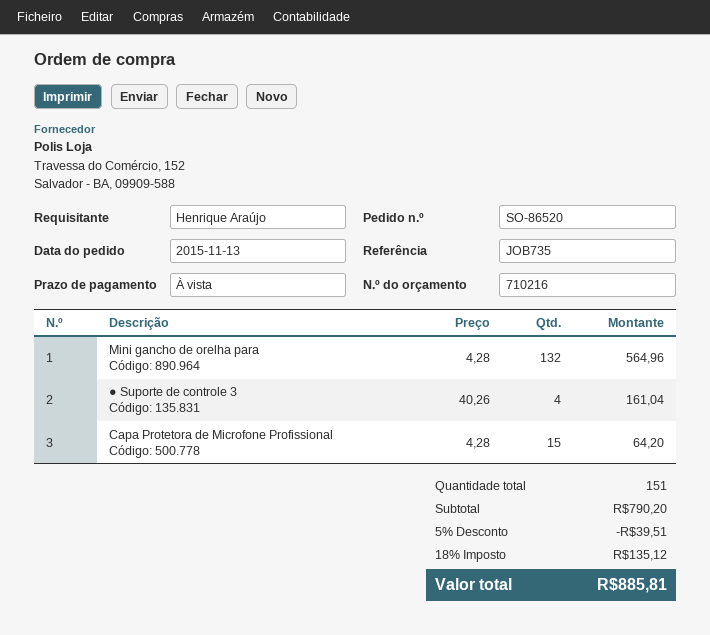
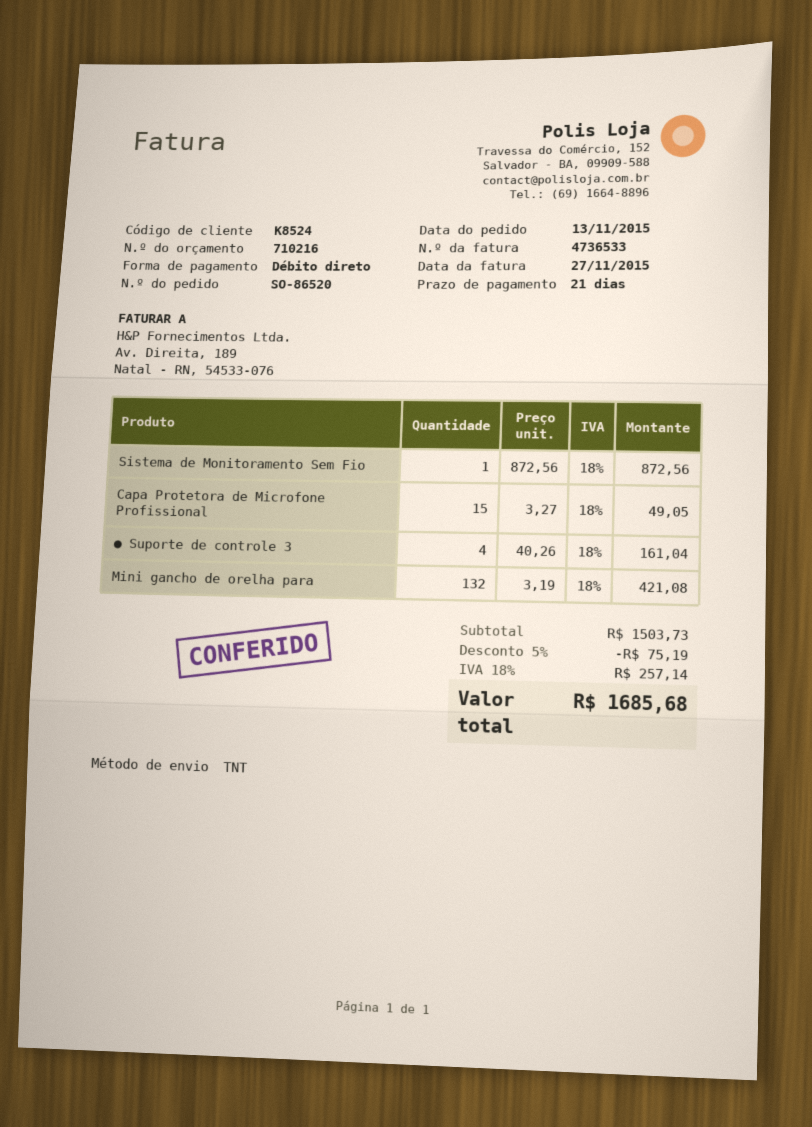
payment terms: on receipt -> 21 days
Mini gancho de orelha para: 132 x 4.28 = 564.96 -> 132 x 3.19 = 421.08
Capa Protetora de Microfone Profissional: 15 x 4.28 = 64.20 -> 15 x 3.27 = 49.05
Sistema de Monitoramento Sem Fio: none -> 1 x 872.56 = 872.56
subtotal: 790.20 -> 1503.73
discount: 5% = 39.51 -> 5% = 75.19
tax: 18% = 135.12 -> 18% = 257.14
total: 885.81 -> 1685.68

